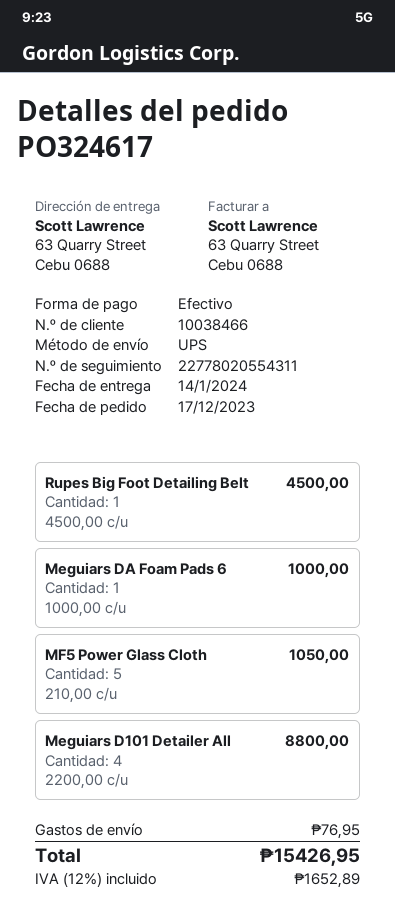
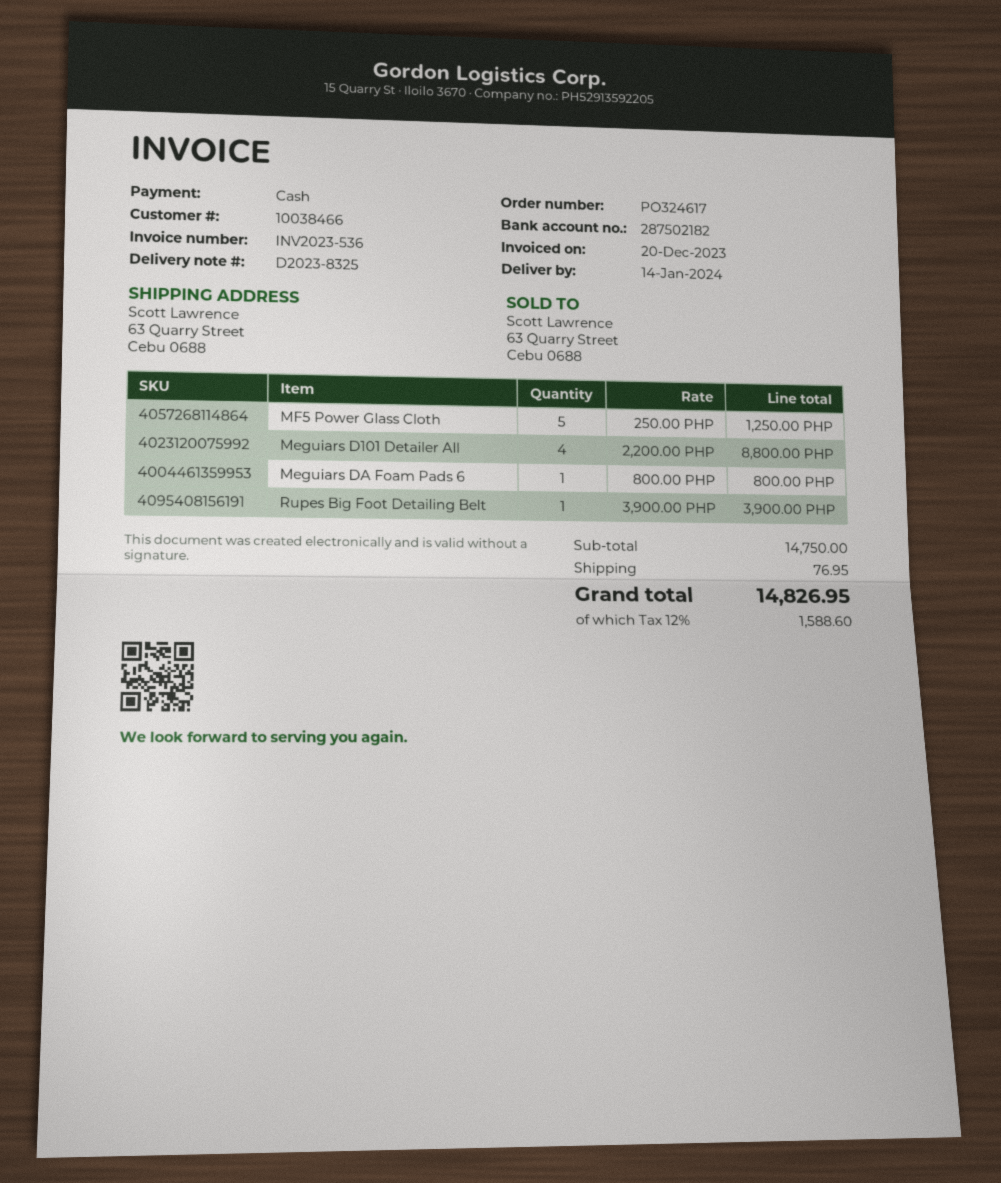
Rupes Big Foot Detailing Belt: 1 x 4500.00 = 4500.00 -> 1 x 3900.00 = 3900.00
Meguiars DA Foam Pads 6: 1 x 1000.00 = 1000.00 -> 1 x 800.00 = 800.00
MF5 Power Glass Cloth: 5 x 210.00 = 1050.00 -> 5 x 250.00 = 1250.00
tax: 12% = 1652.89 -> 12% = 1588.60
total: 15426.95 -> 14826.95

